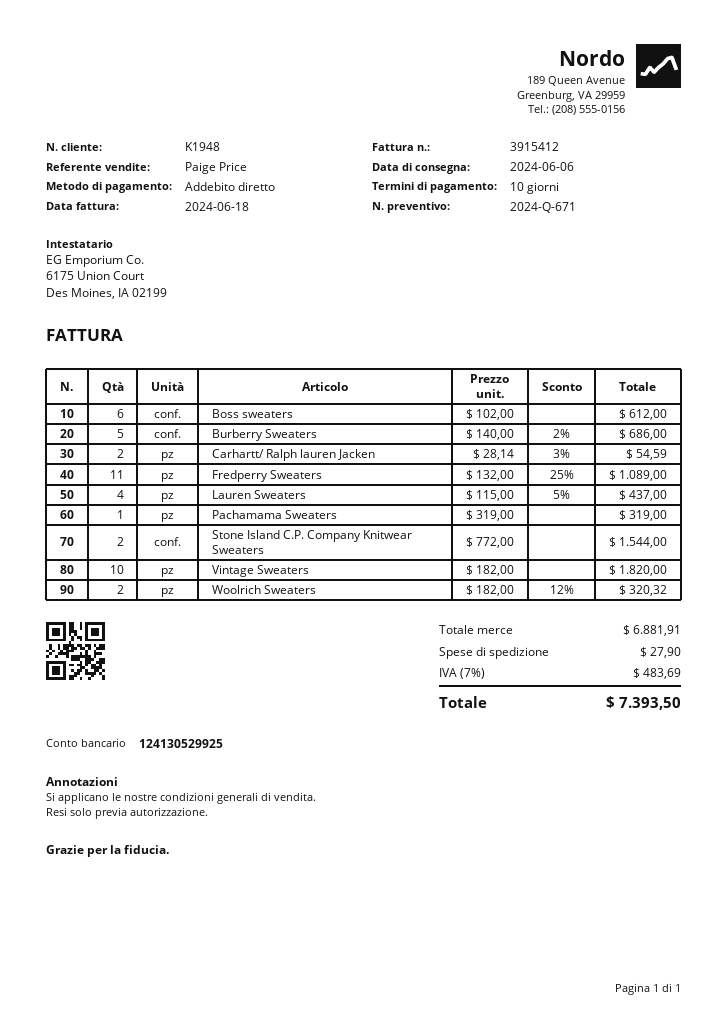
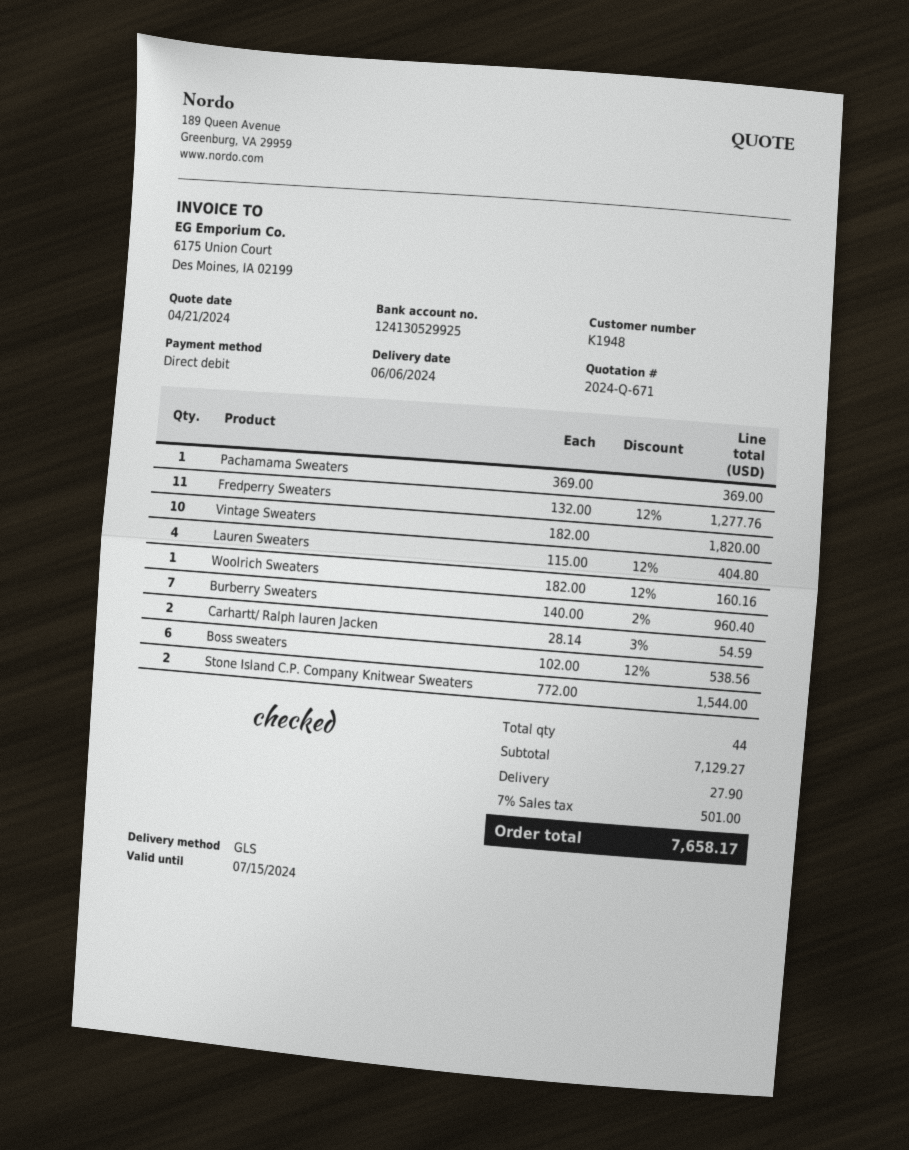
Boss sweaters: 6 x 102.00 = 612.00 -> 6 x 102.00 - 12% = 538.56
Burberry Sweaters: 5 x 140.00 - 2% = 686.00 -> 7 x 140.00 - 2% = 960.40
Fredperry Sweaters: 11 x 132.00 - 25% = 1089.00 -> 11 x 132.00 - 12% = 1277.76
Lauren Sweaters: 4 x 115.00 - 5% = 437.00 -> 4 x 115.00 - 12% = 404.80
Pachamama Sweaters: 1 x 319.00 = 319.00 -> 1 x 369.00 = 369.00
Woolrich Sweaters: 2 x 182.00 - 12% = 320.32 -> 1 x 182.00 - 12% = 160.16
subtotal: 6881.91 -> 7129.27
tax: 7% = 483.69 -> 7% = 501.00
total: 7393.50 -> 7658.17

